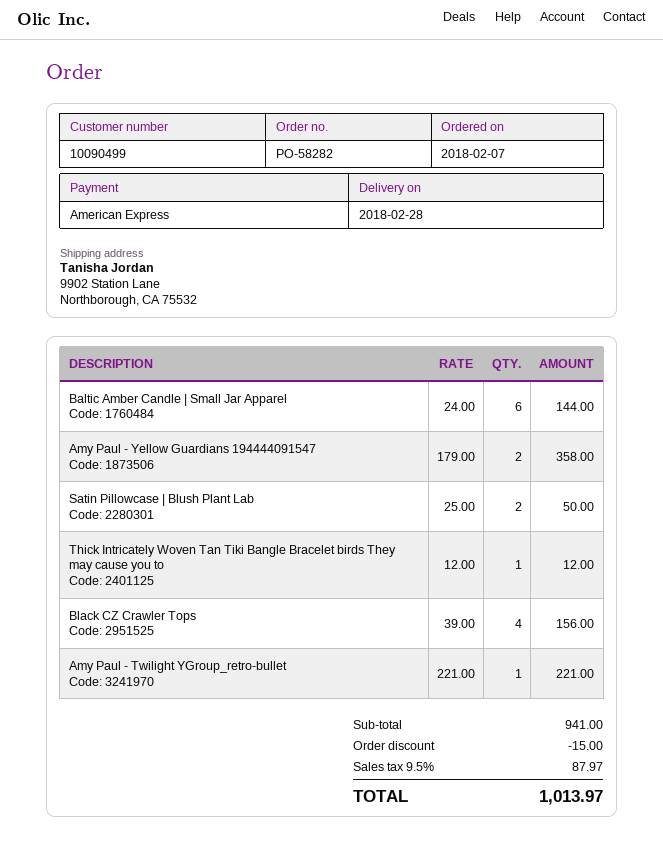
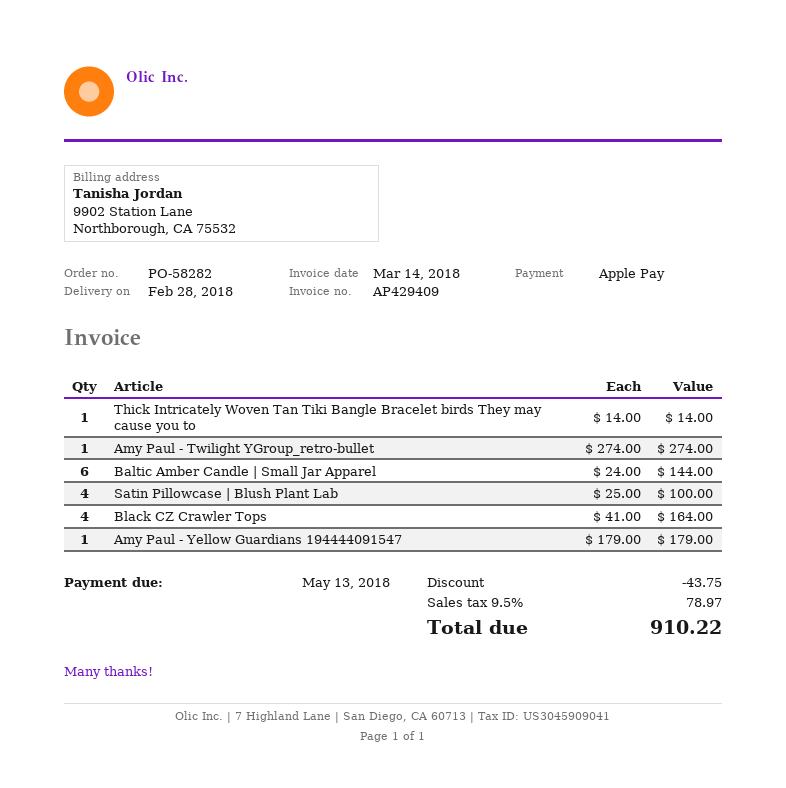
payment method: American Express -> Apple Pay
Amy Paul - Yellow Guardians 194444091547: 2 x 179.00 = 358.00 -> 1 x 179.00 = 179.00
Satin Pillowcase | Blush Plant Lab: 2 x 25.00 = 50.00 -> 4 x 25.00 = 100.00
Thick Intricately Woven Tan Tiki Bangle Bracelet birds They may cause you to: 1 x 12.00 = 12.00 -> 1 x 14.00 = 14.00
Black CZ Crawler Tops: 4 x 39.00 = 156.00 -> 4 x 41.00 = 164.00
Amy Paul - Twilight YGroup_retro-bullet: 1 x 221.00 = 221.00 -> 1 x 274.00 = 274.00
discount: 15.00 -> 43.75
tax: 9.5% = 87.97 -> 9.5% = 78.97
total: 1013.97 -> 910.22

